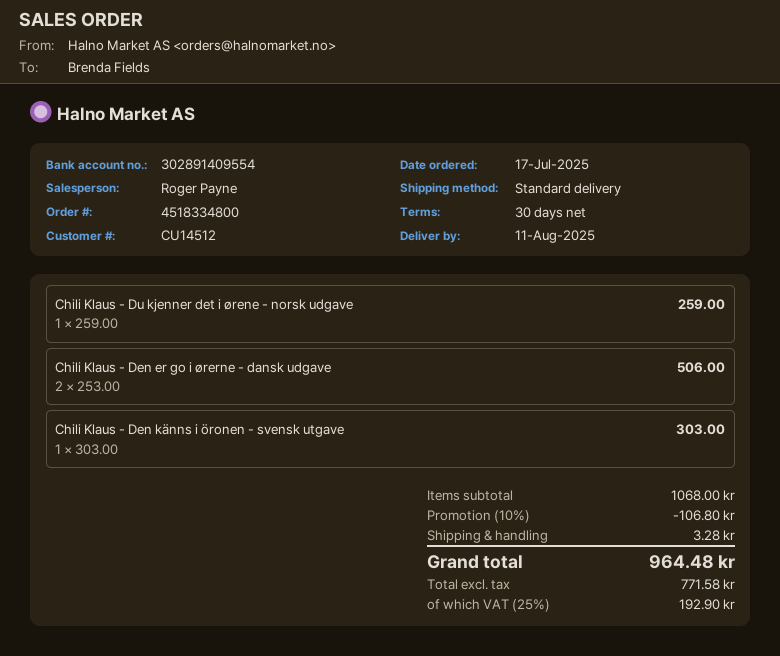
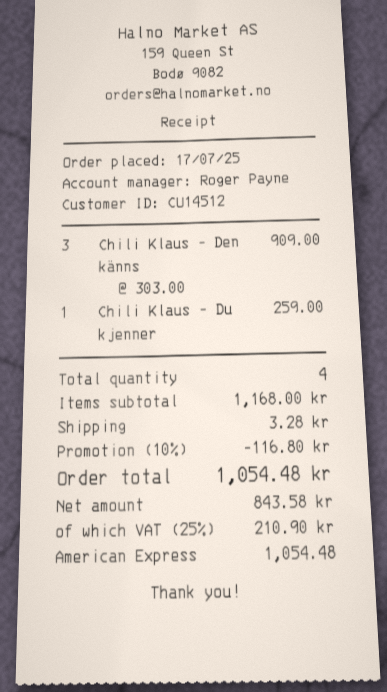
Chili Klaus - Den er go i ørerne - dansk udgave: 2 x 253.00 = 506.00 -> none
Chili Klaus - Den känns i öronen - svensk utgave: 1 x 303.00 = 303.00 -> 3 x 303.00 = 909.00
subtotal: 1068.00 -> 1168.00
discount: 10% = 106.80 -> 10% = 116.80
net: 771.58 -> 843.58
tax: 25% = 192.90 -> 25% = 210.90
total: 964.48 -> 1054.48

